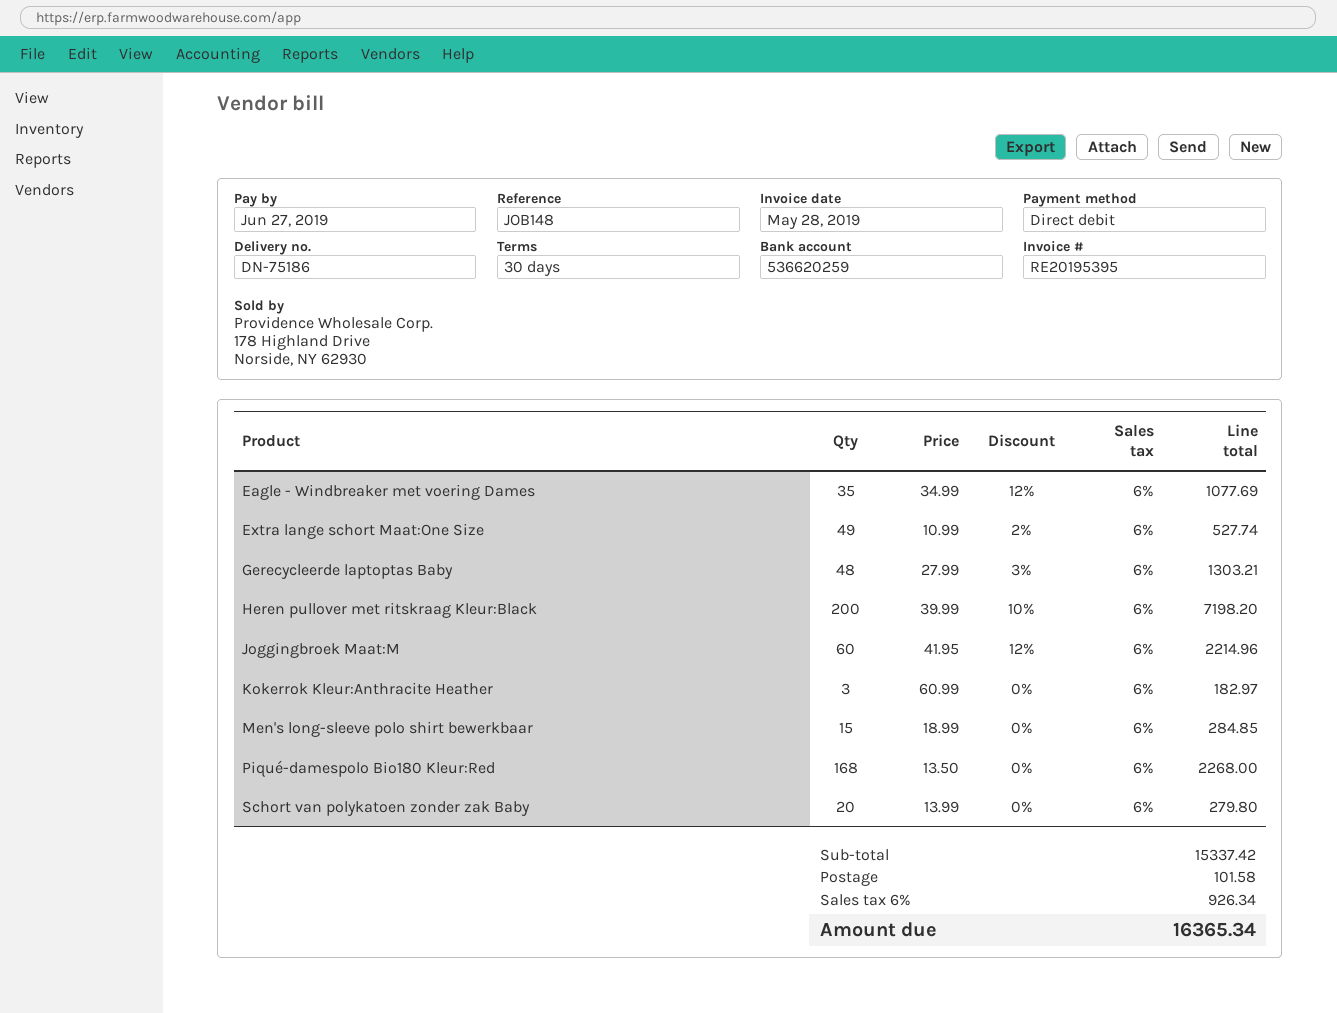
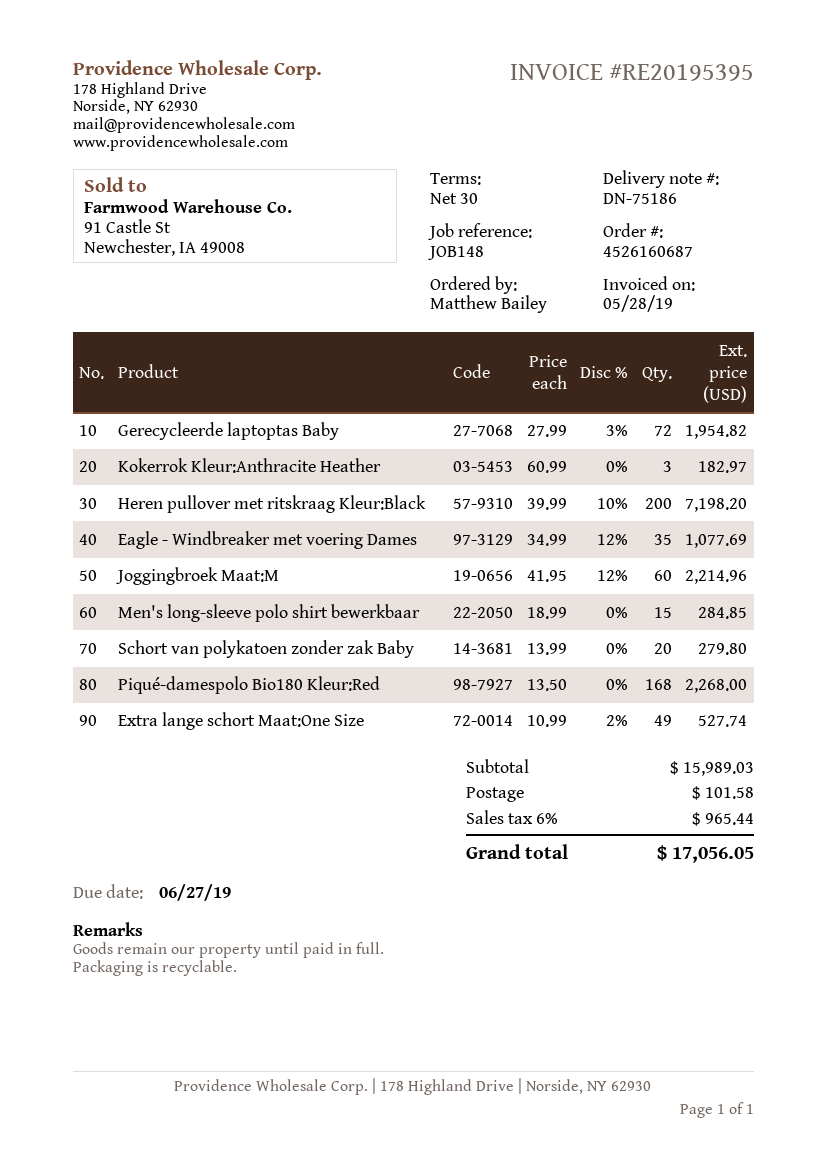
Gerecycleerde laptoptas Baby: 48 x 27.99 - 3% = 1303.21 -> 72 x 27.99 - 3% = 1954.82
subtotal: 15337.42 -> 15989.03
tax: 6% = 926.34 -> 6% = 965.44
total: 16365.34 -> 17056.05

